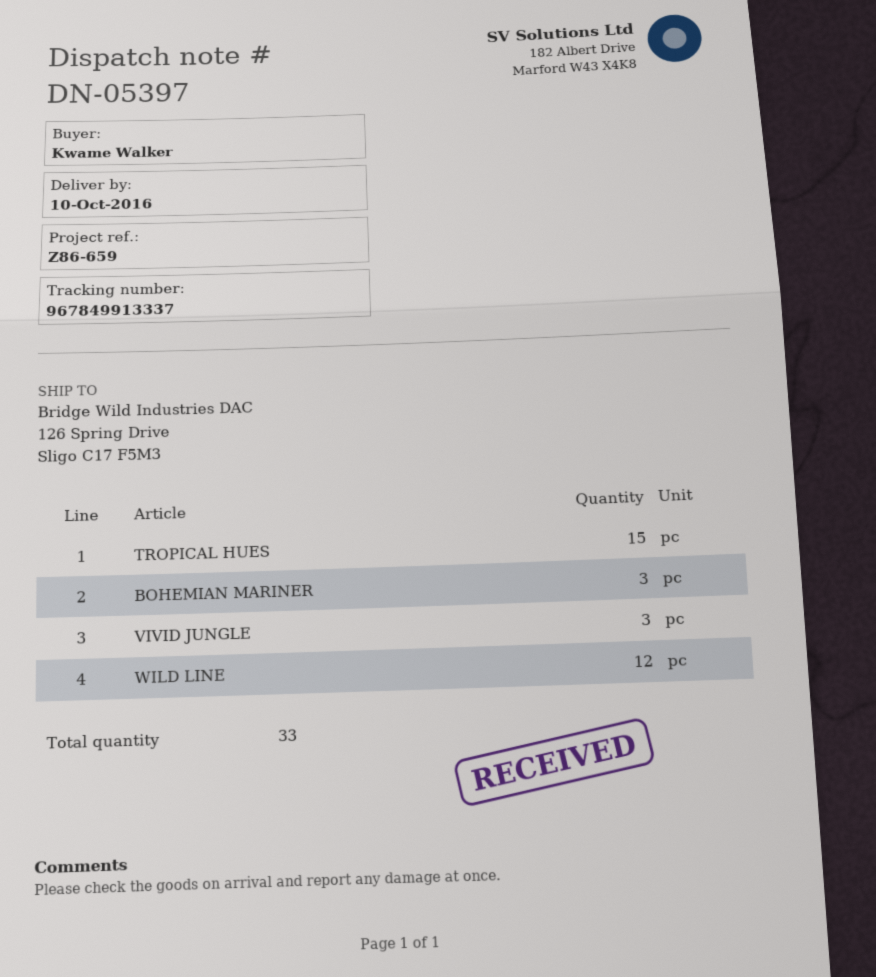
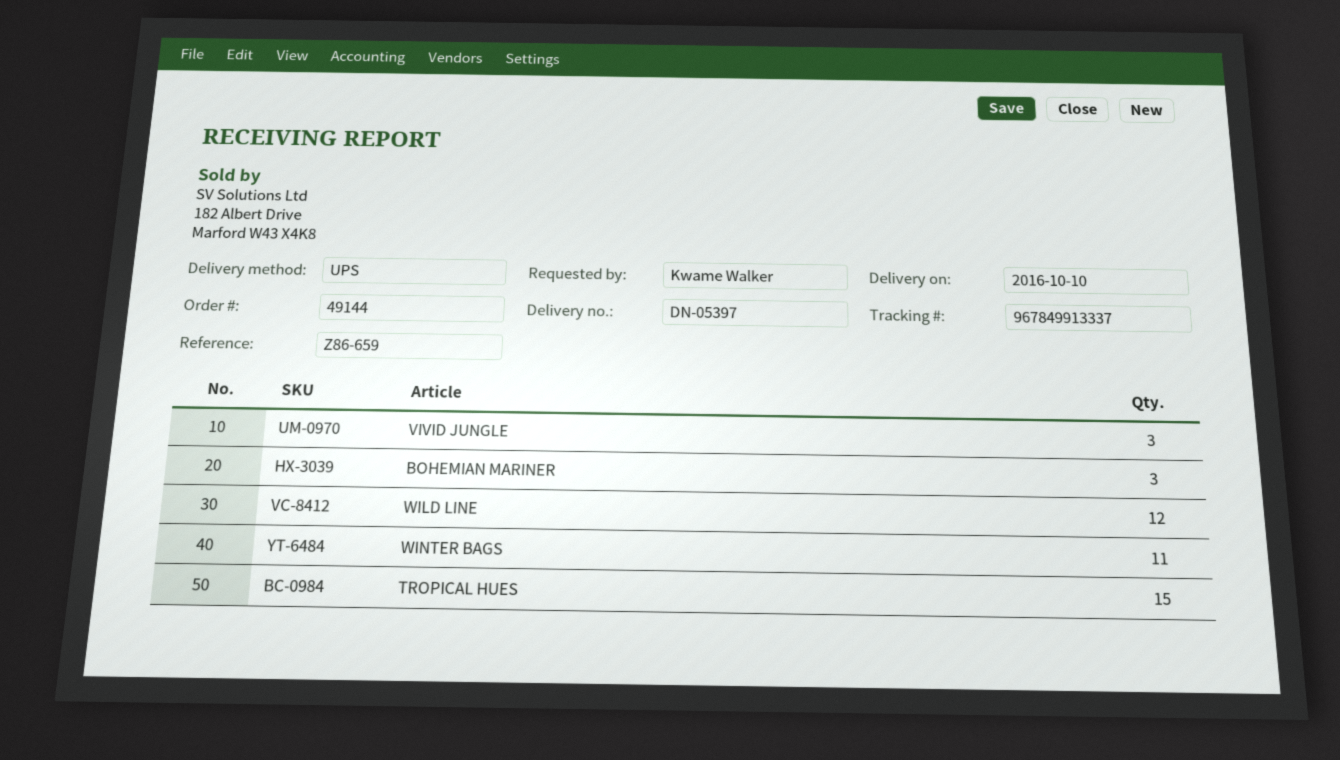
WINTER BAGS: none -> 11

